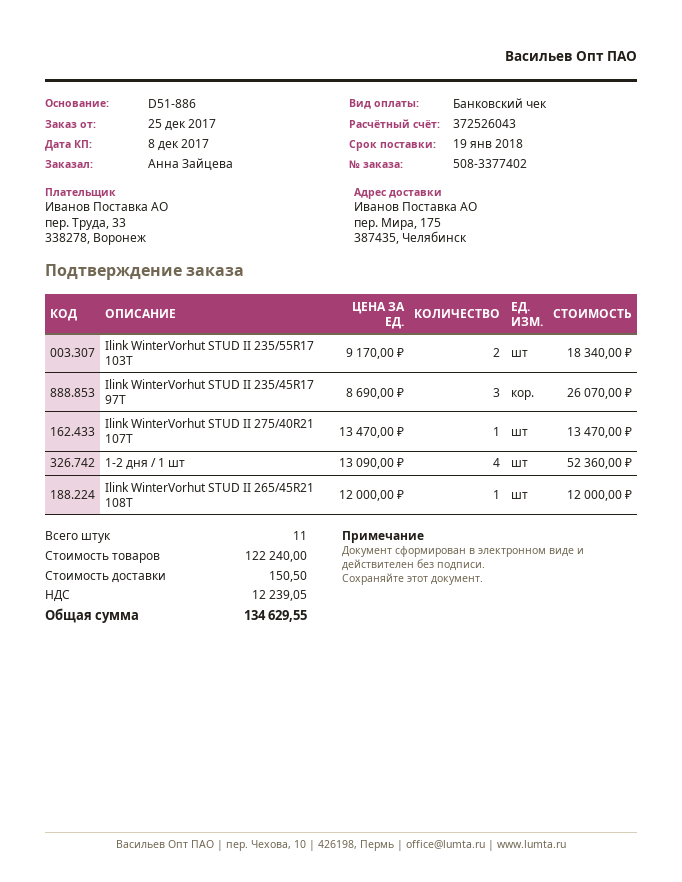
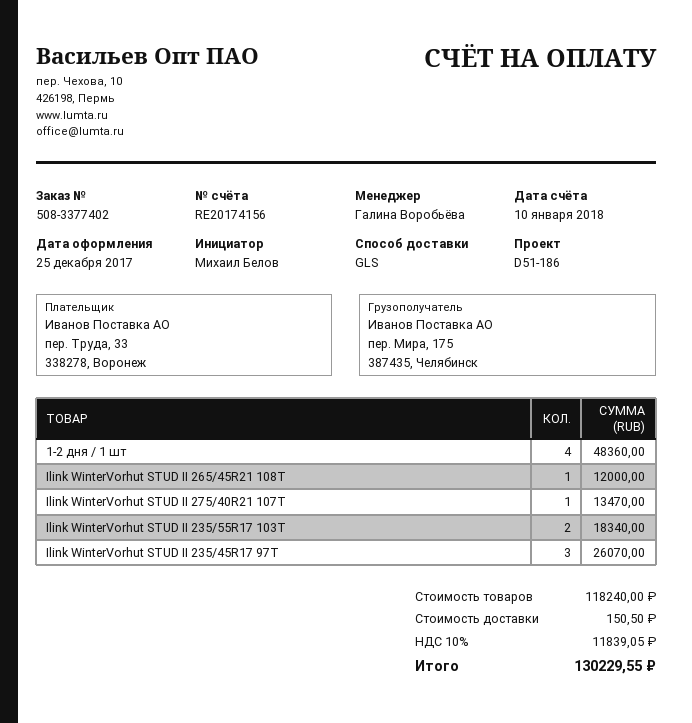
reference: D51-886 -> D51-186
ordered by: Анна Зайцева -> Михаил Белов
1-2 дня / 1 шт: 4 for 52360.00 -> 4 for 48360.00
subtotal: 122240.00 -> 118240.00
tax: 12239.05 -> 11839.05
total: 134629.55 -> 130229.55

